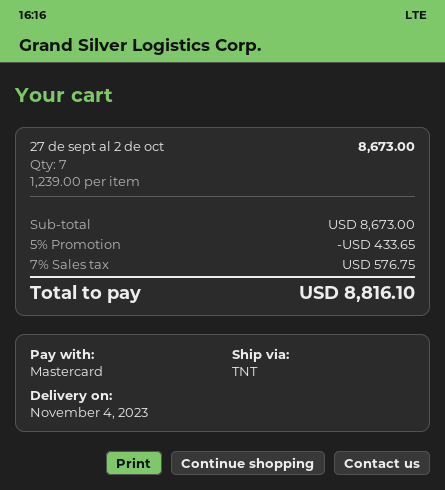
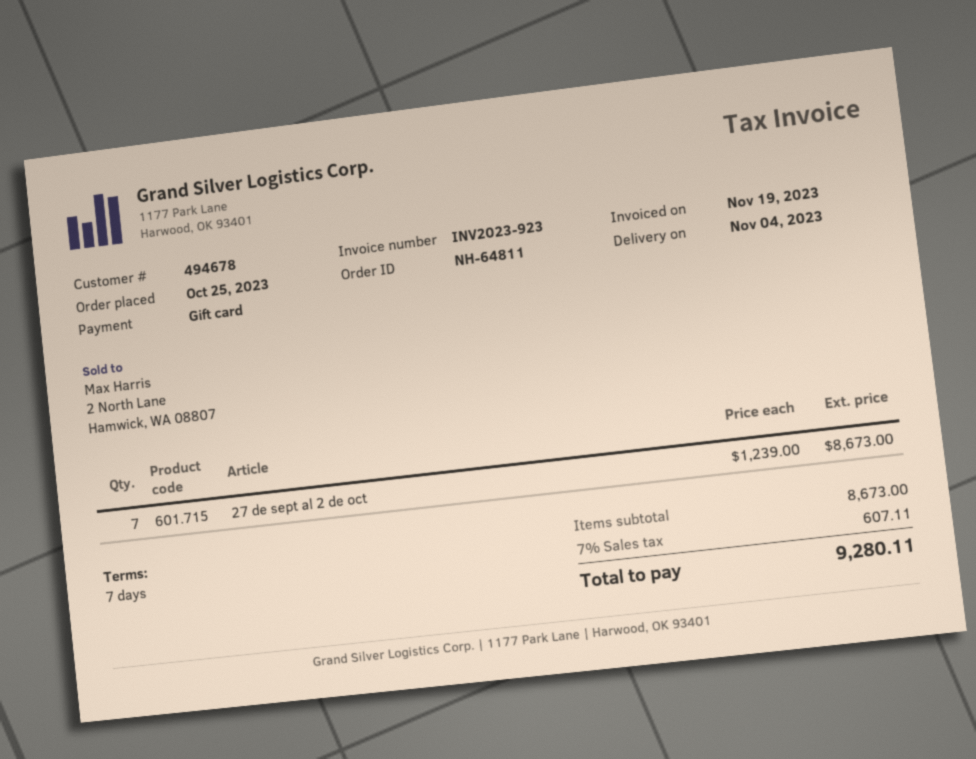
payment method: Mastercard -> gift card
discount: 5% = 433.65 -> none
tax: 7% = 576.75 -> 7% = 607.11
total: 8816.10 -> 9280.11

